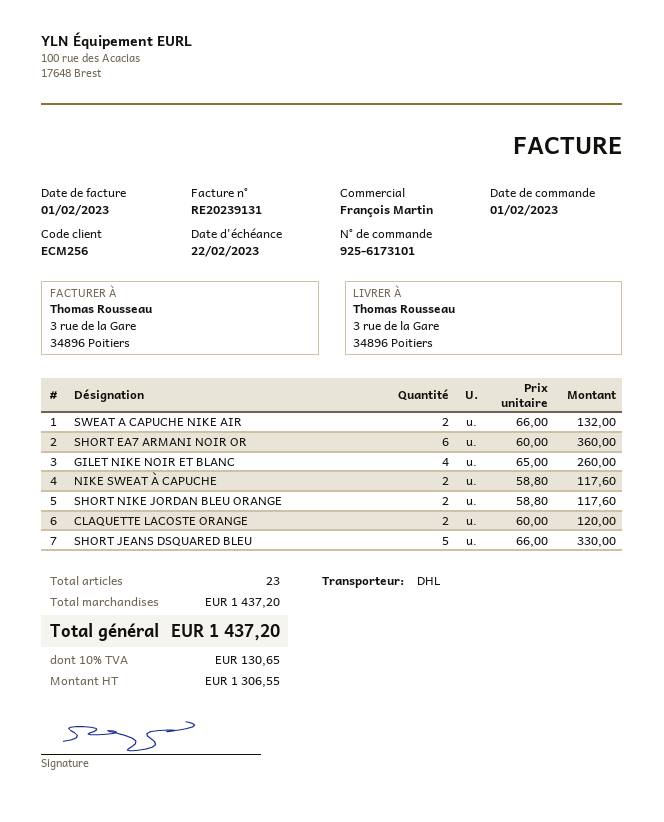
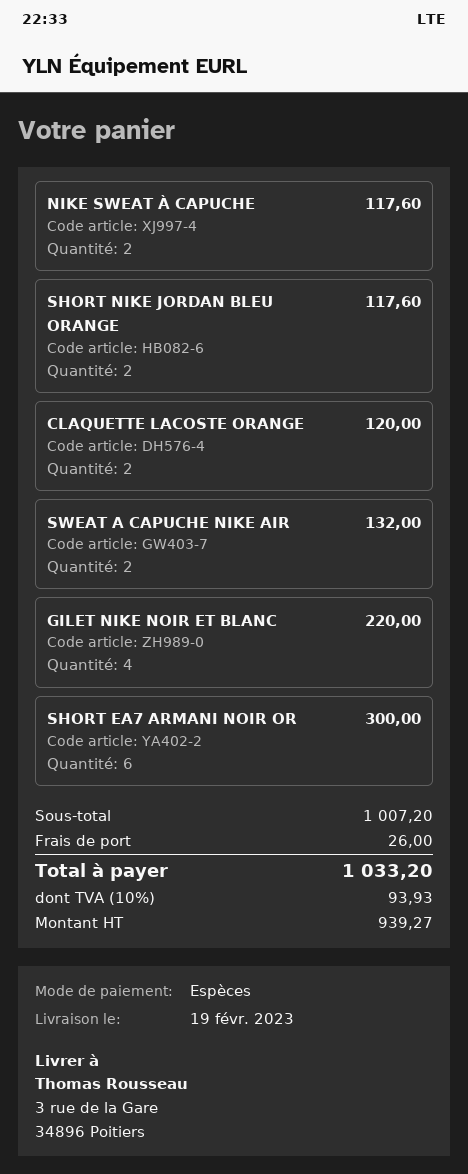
SHORT EA7 ARMANI NOIR OR: 6 for 360.00 -> 6 for 300.00
GILET NIKE NOIR ET BLANC: 4 for 260.00 -> 4 for 220.00
SHORT JEANS DSQUARED BLEU: 5 for 330.00 -> none
subtotal: 1437.20 -> 1007.20
shipping: none -> 26.00
net: 1306.55 -> 939.27
tax: 10% = 130.65 -> 10% = 93.93
total: 1437.20 -> 1033.20

